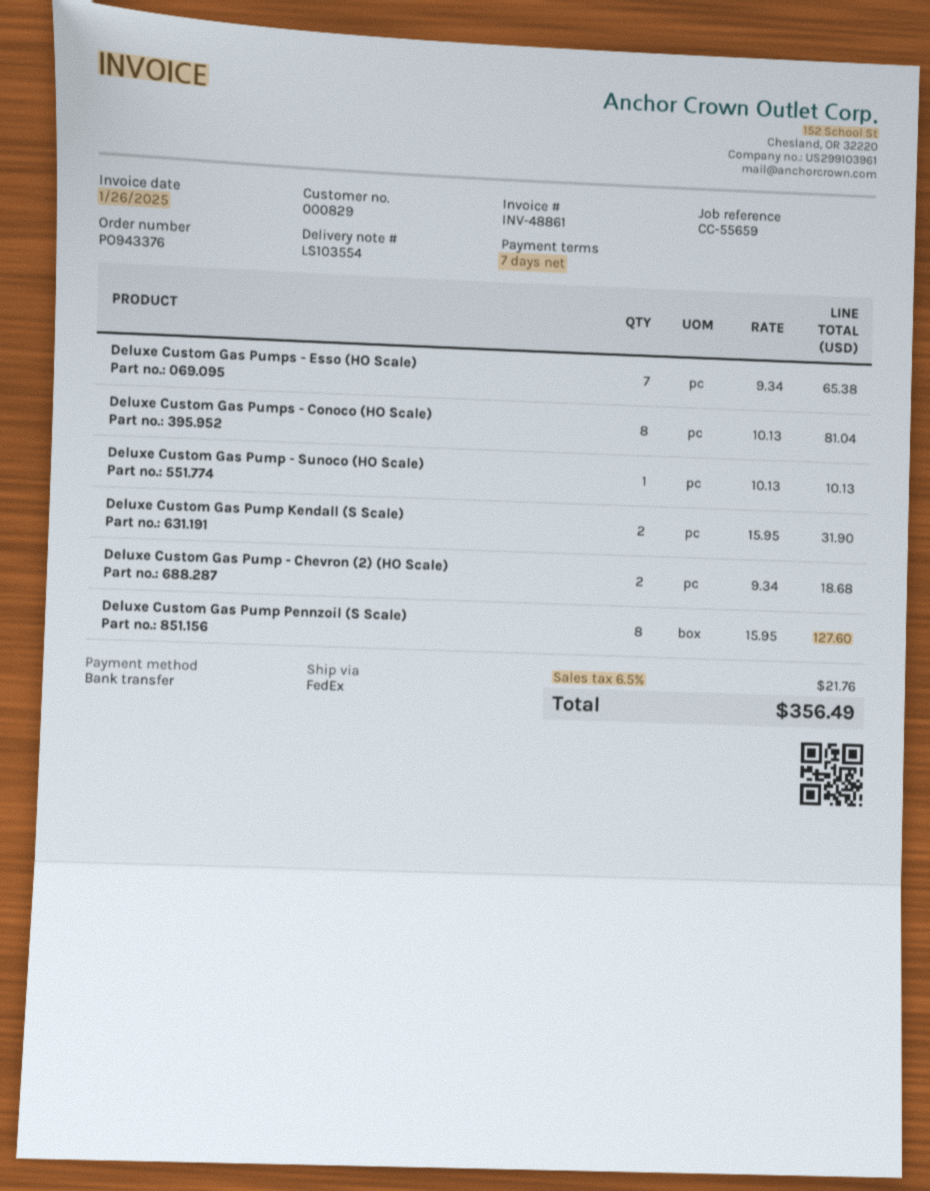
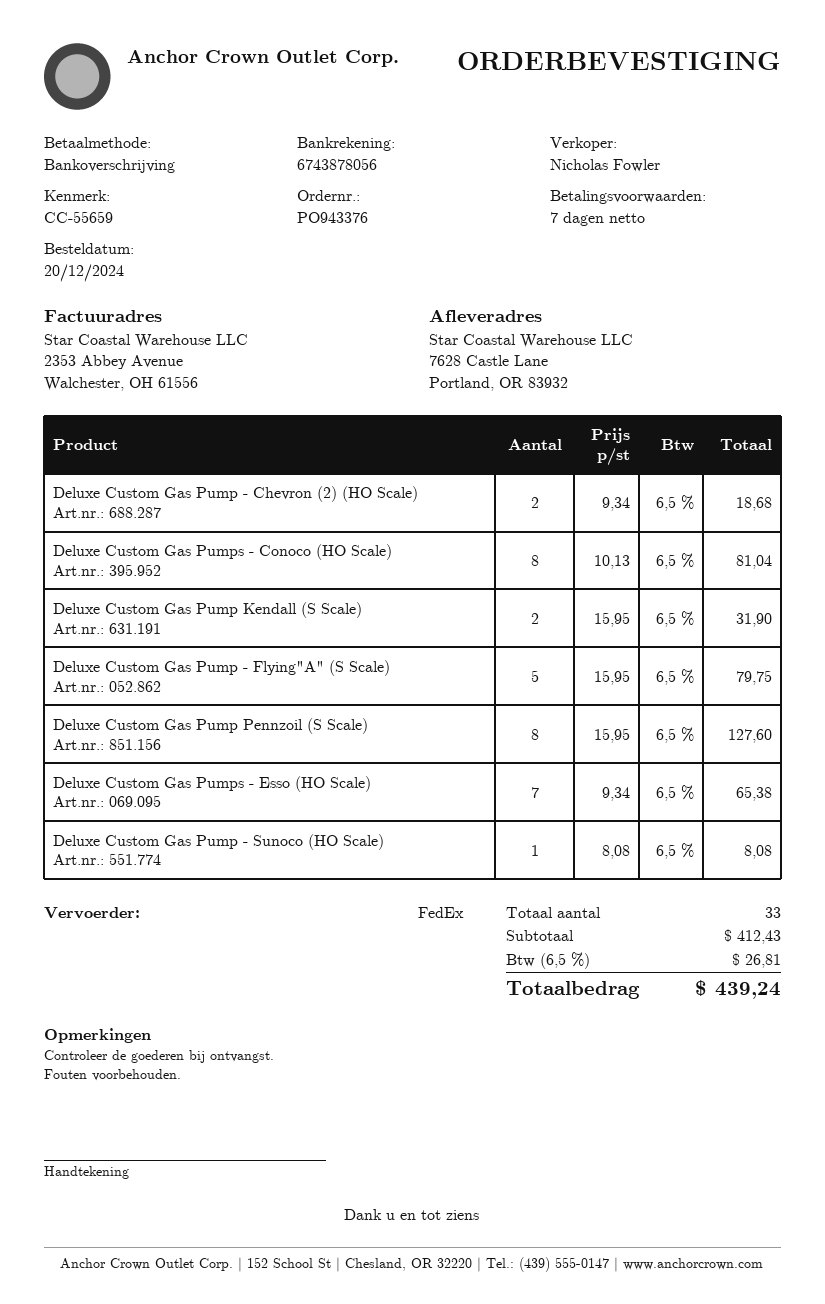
Deluxe Custom Gas Pump - Sunoco (HO Scale): 1 x 10.13 = 10.13 -> 1 x 8.08 = 8.08
Deluxe Custom Gas Pump - Flying"A" (S Scale): none -> 5 x 15.95 = 79.75
tax: 6.5% = 21.76 -> 6.5% = 26.81
total: 356.49 -> 439.24

